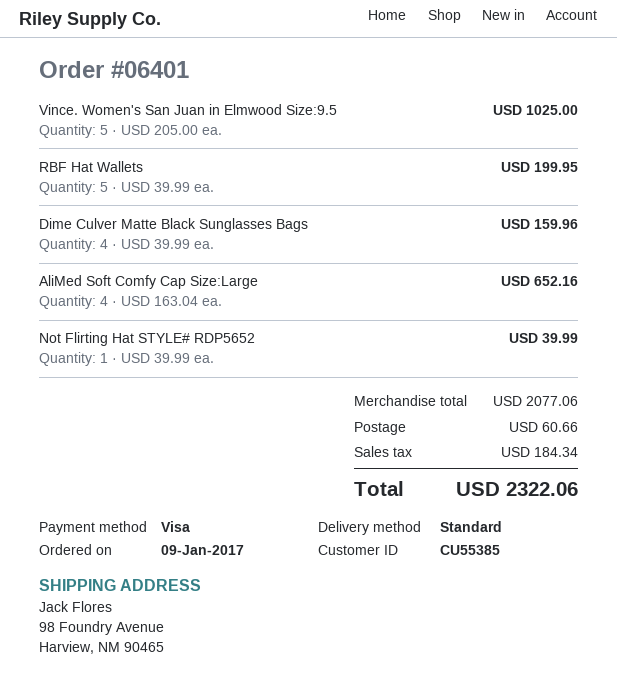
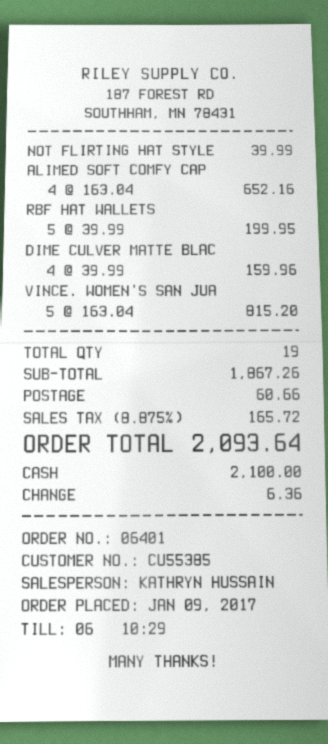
payment method: Visa -> cash
Vince. Women's San Juan in Elmwood Size:9.5: 5 x 205.00 = 1025.00 -> 5 x 163.04 = 815.20
subtotal: 2077.06 -> 1867.26
tax: 184.34 -> 165.72
total: 2322.06 -> 2093.64

